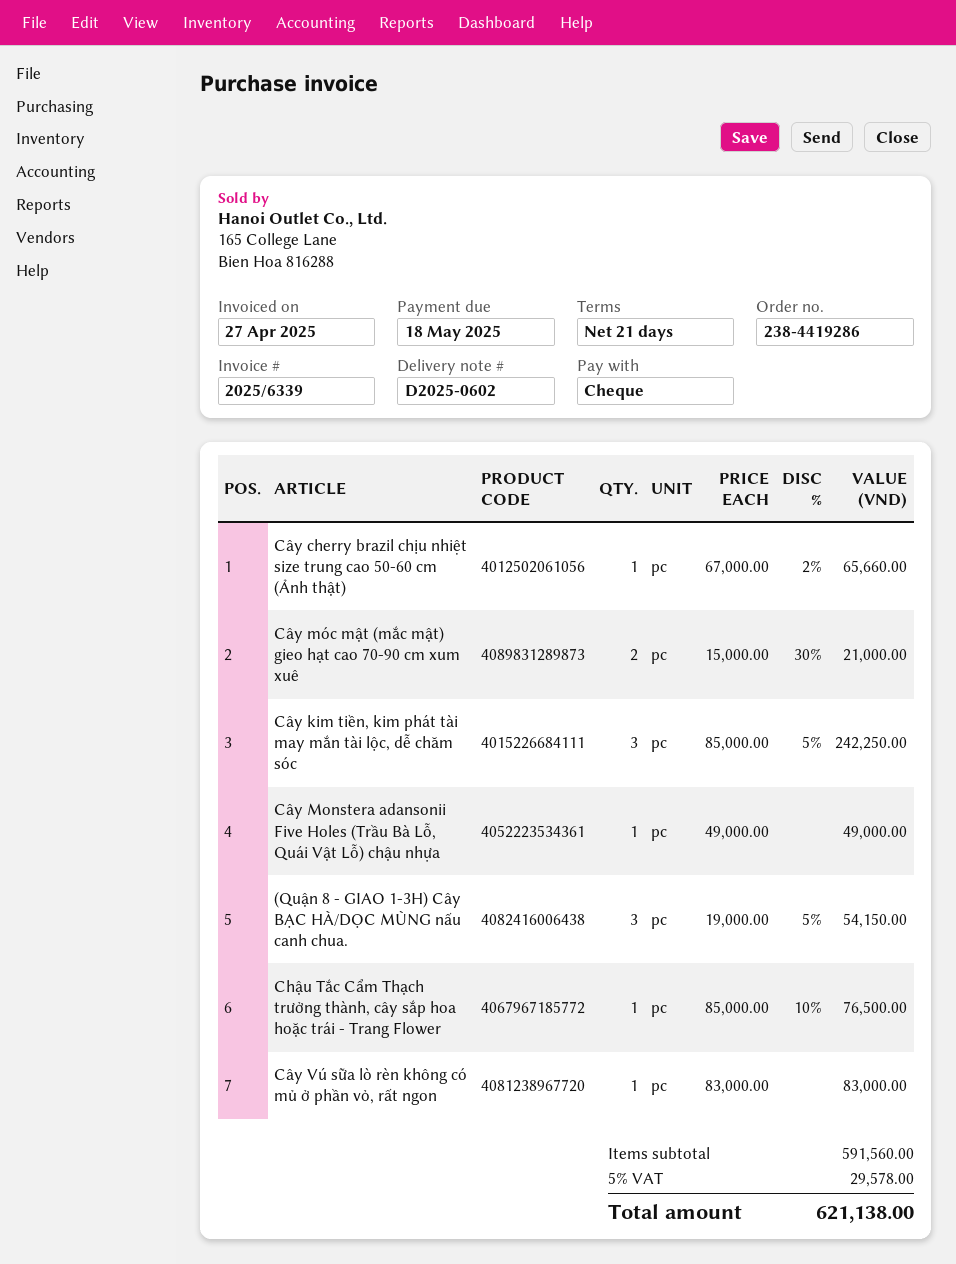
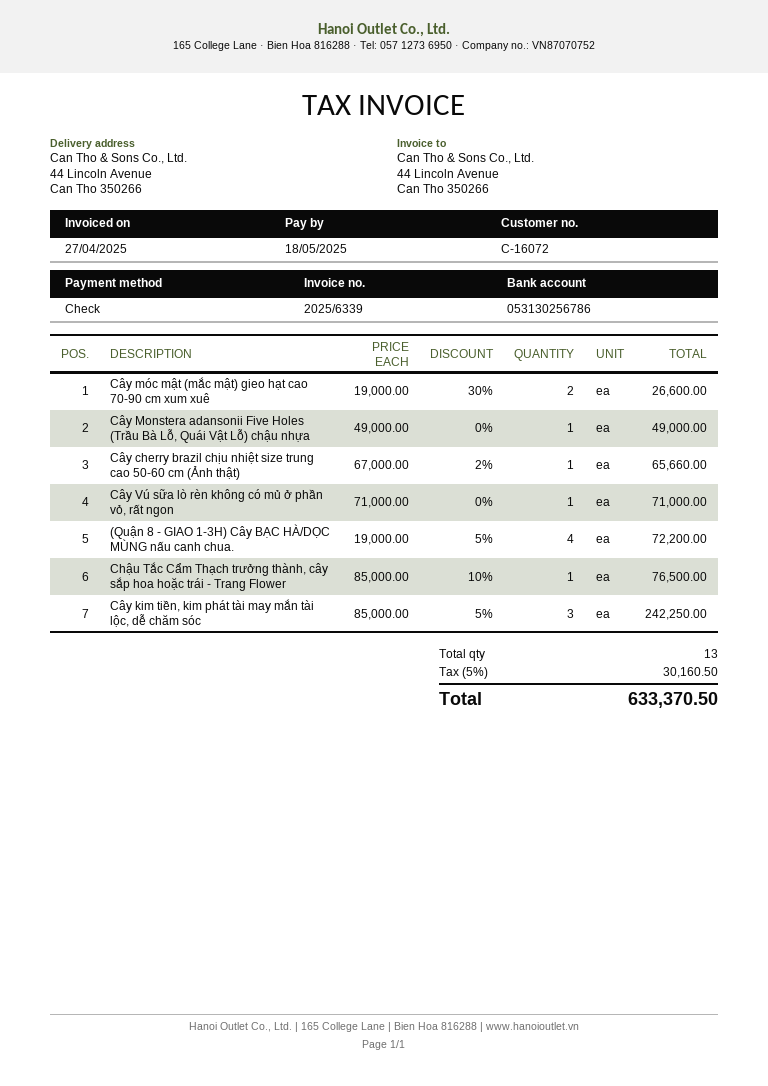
Cây móc mật (mắc mật) gieo hạt cao 70-90 cm xum xuê: 2 x 15000.00 - 30% = 21000.00 -> 2 x 19000.00 - 30% = 26600.00
(Quận 8 - GIAO 1-3H) Cây BẠC HÀ/DỌC MÙNG nấu canh chua.: 3 x 19000.00 - 5% = 54150.00 -> 4 x 19000.00 - 5% = 72200.00
Cây Vú sữa lò rèn không có mủ ở phần vỏ, rất ngon: 1 x 83000.00 = 83000.00 -> 1 x 71000.00 = 71000.00
tax: 5% = 29578.00 -> 5% = 30160.50
total: 621138.00 -> 633370.50

